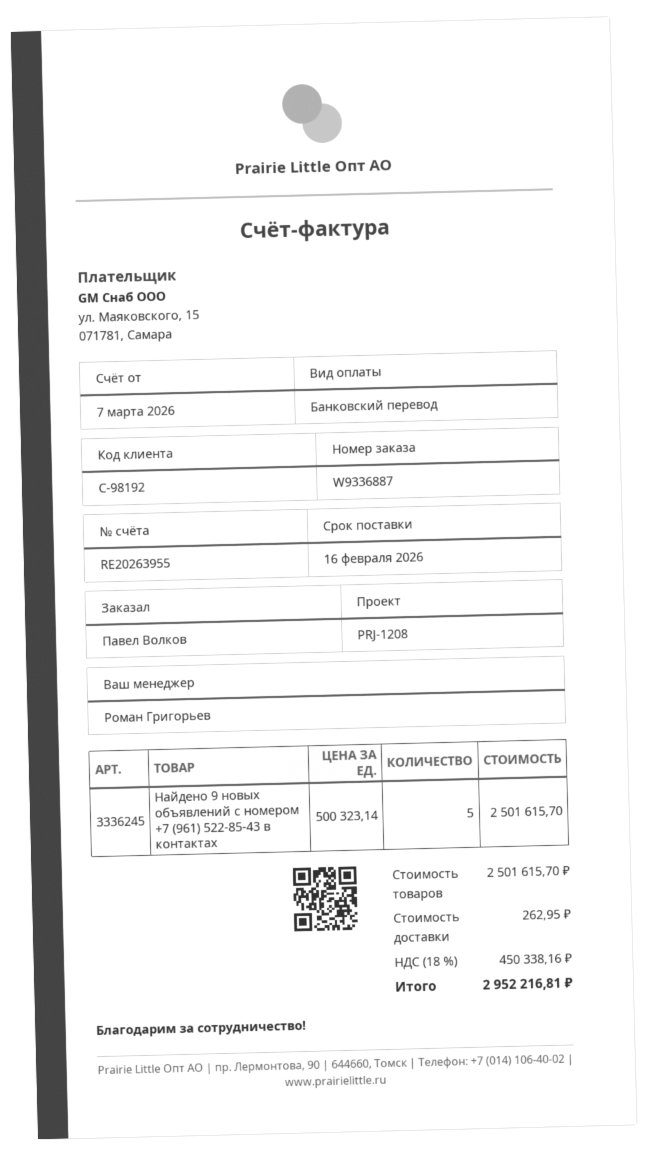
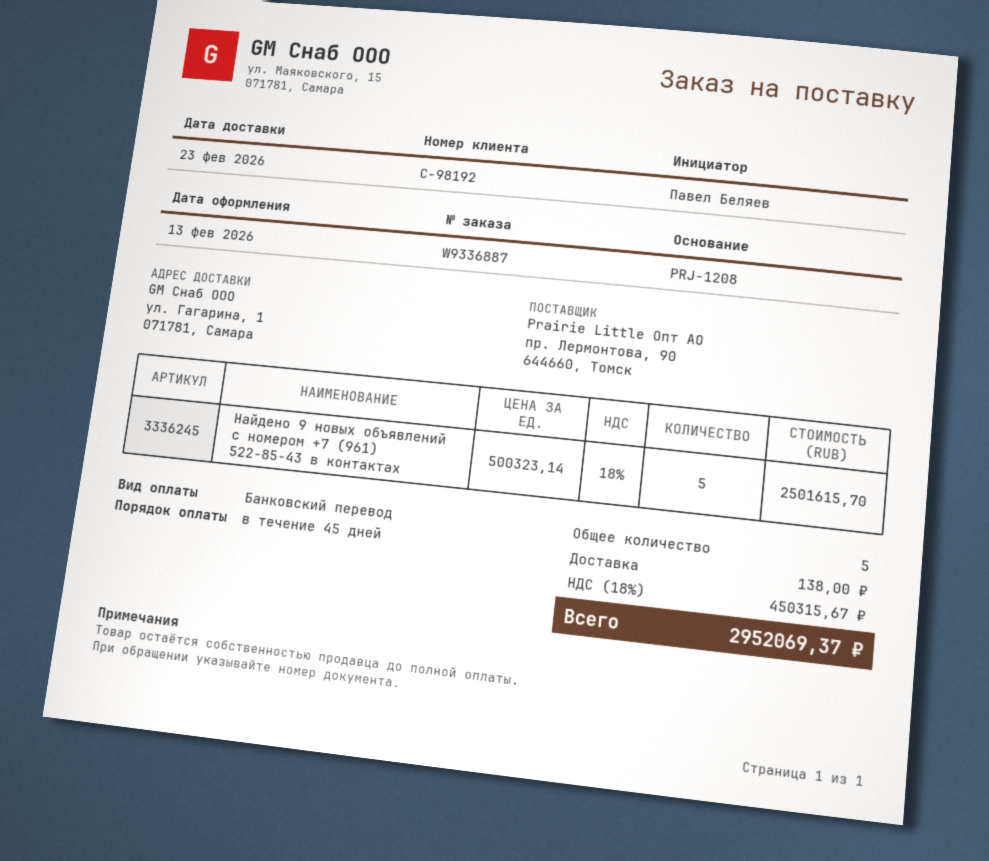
delivery date: 2026-02-16 -> 2026-02-23
ordered by: Павел Волков -> Павел Беляев
shipping: 262.95 -> 138.00
tax: 18% = 450338.16 -> 18% = 450315.67
total: 2952216.81 -> 2952069.37

